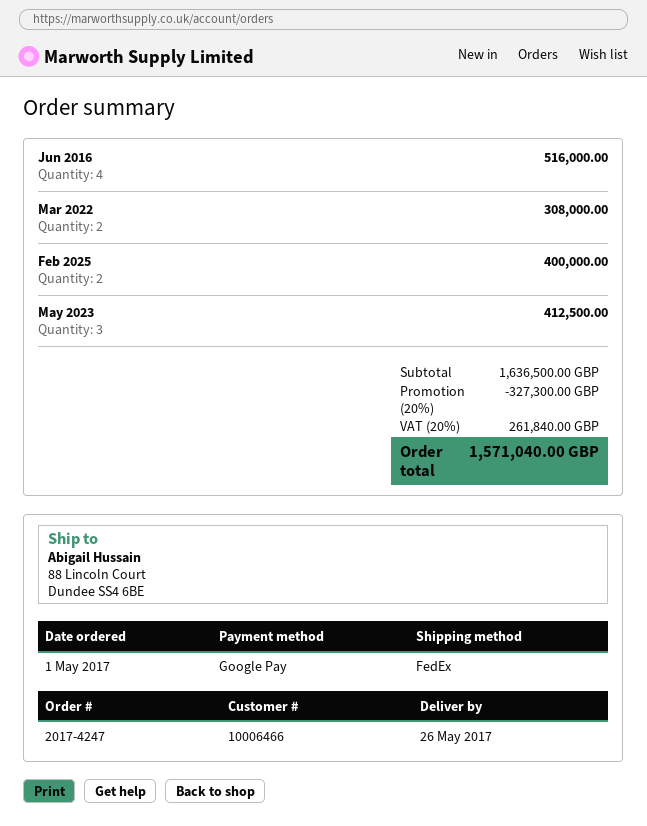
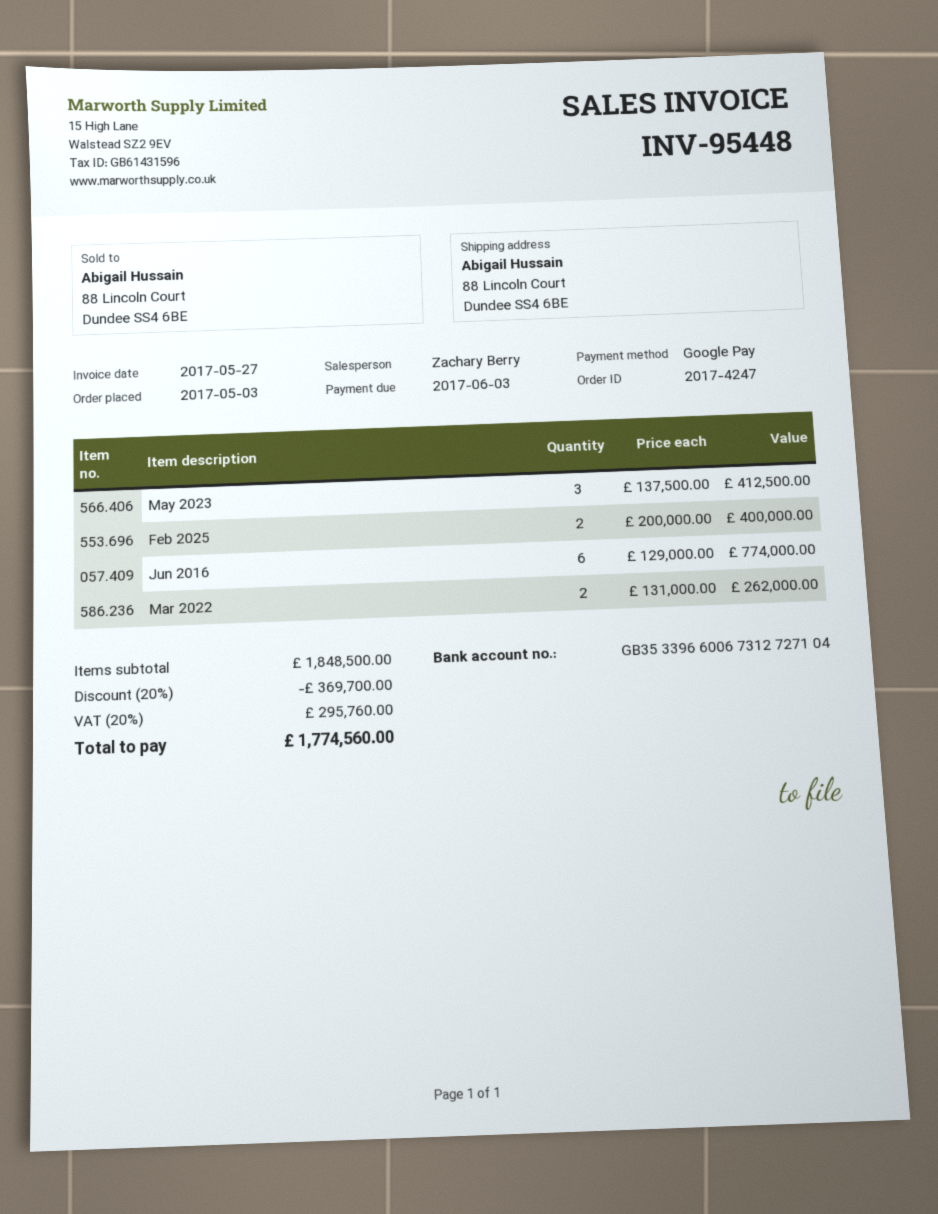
order date: 2017-05-01 -> 2017-05-03
Jun 2016: 4 for 516000.00 -> 6 for 774000.00
Mar 2022: 2 for 308000.00 -> 2 for 262000.00
subtotal: 1636500.00 -> 1848500.00
discount: 20% = 327300.00 -> 20% = 369700.00
tax: 20% = 261840.00 -> 20% = 295760.00
total: 1571040.00 -> 1774560.00

